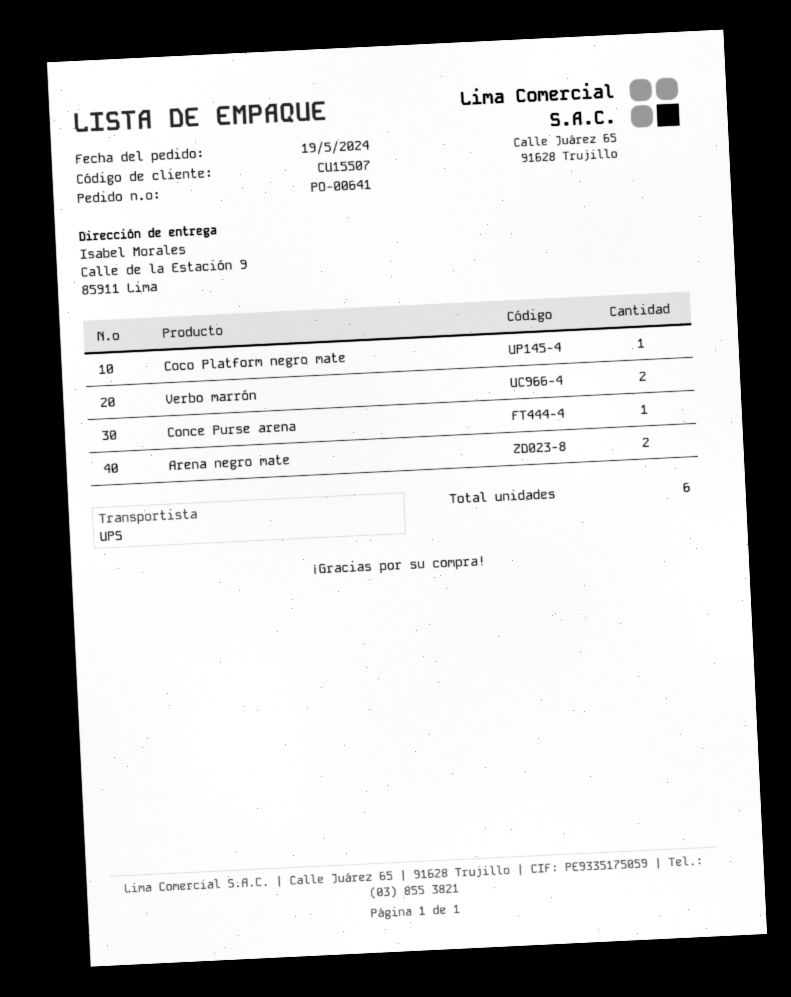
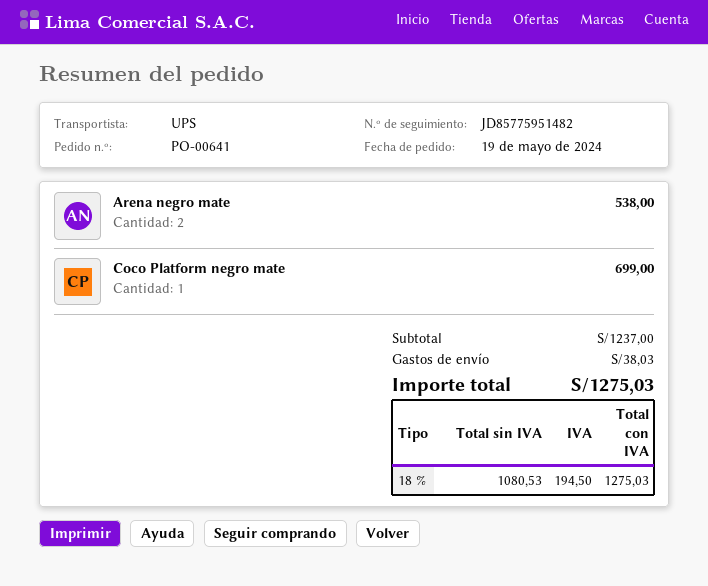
Verbo marrón: 2 -> none
Conce Purse arena: 1 -> none

